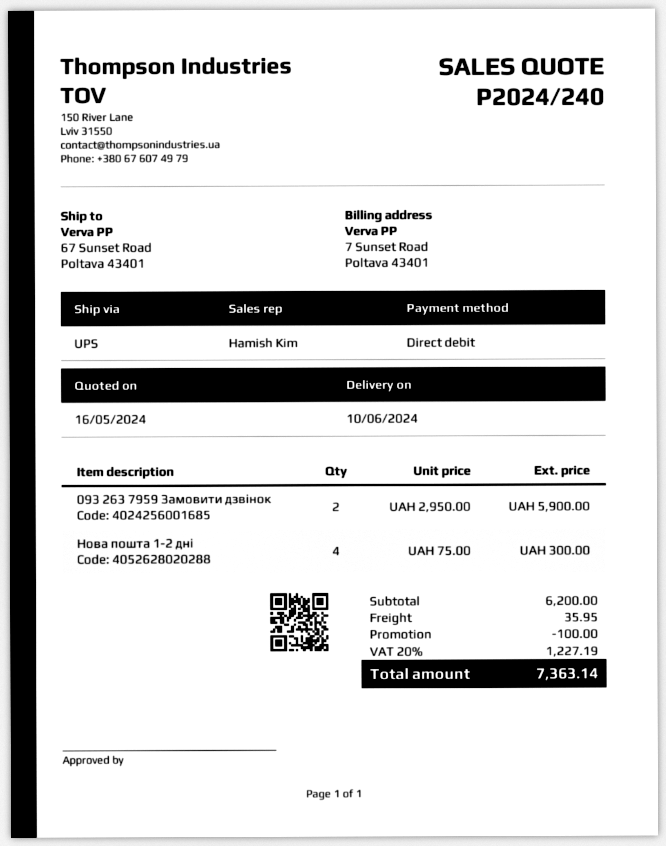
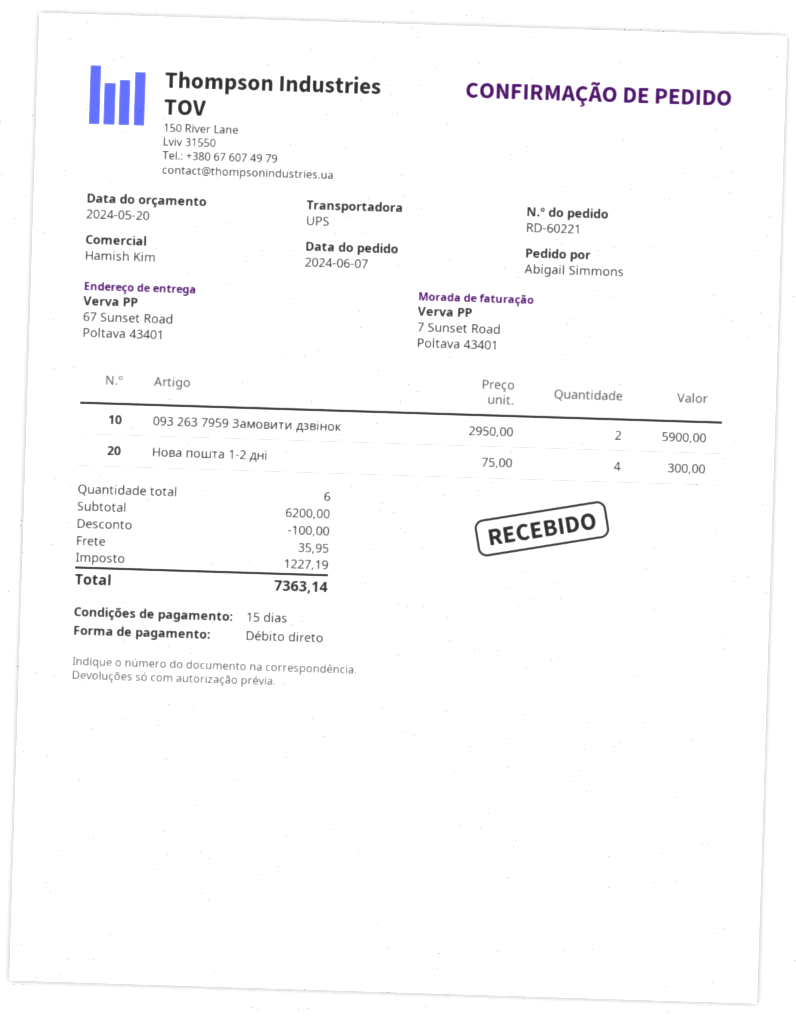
quote date: 2024-05-16 -> 2024-05-20

